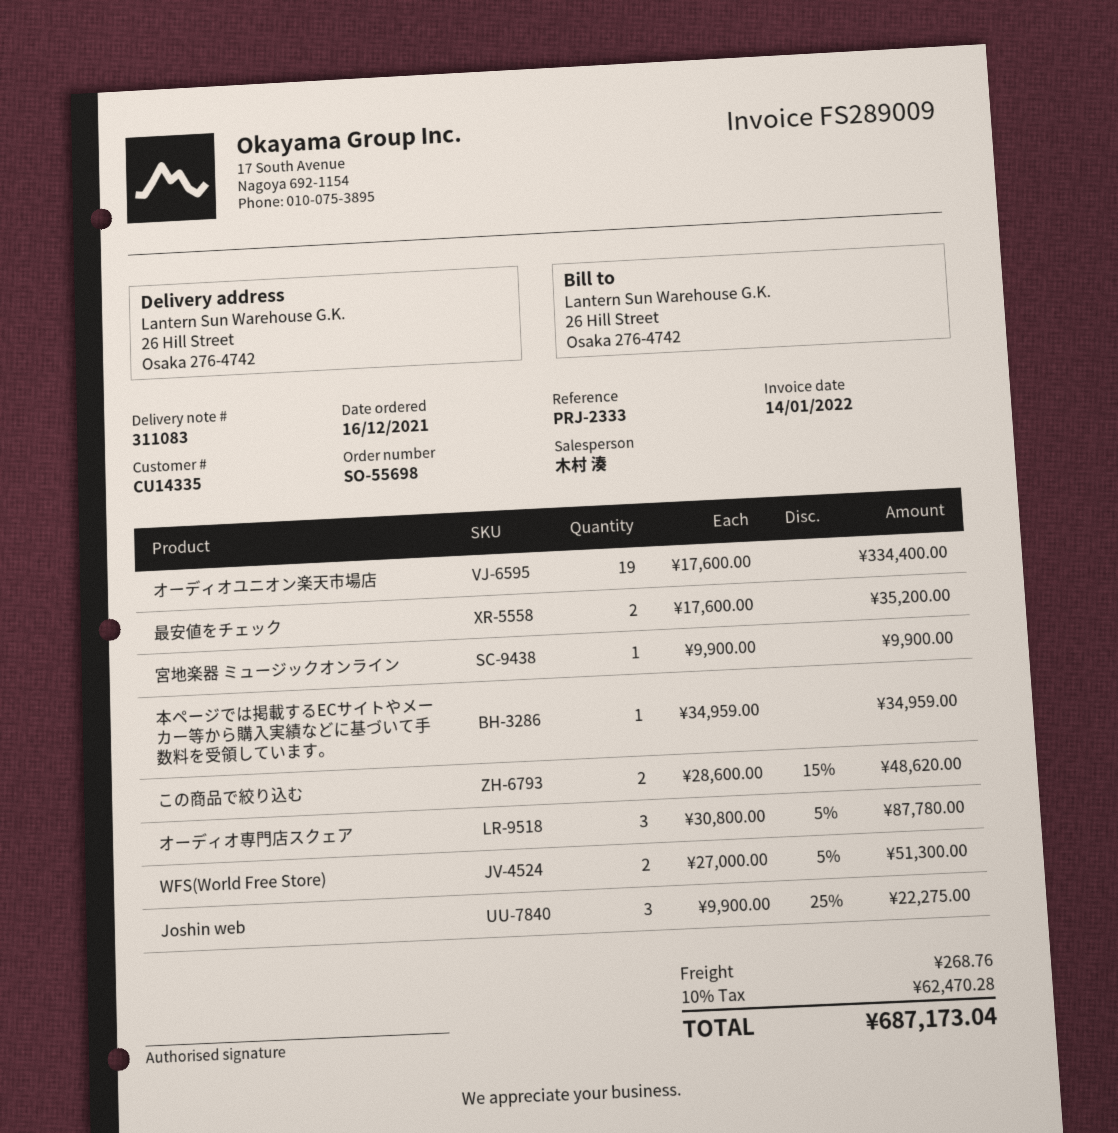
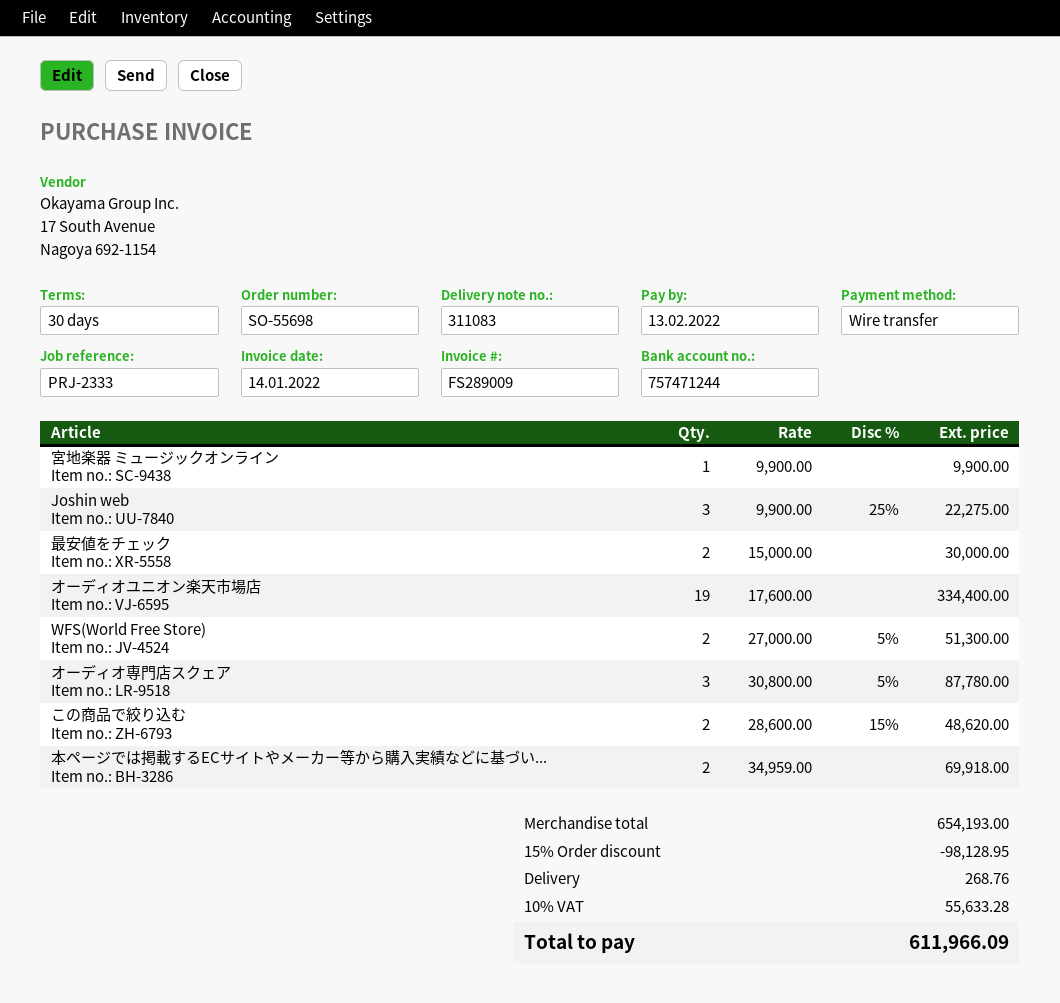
最安値をチェック: 2 x 17600.00 = 35200.00 -> 2 x 15000.00 = 30000.00
本ページでは掲載するECサイトやメーカー等から購入実績などに基づいて手数料を受領しています。: 1 x 34959.00 = 34959.00 -> 2 x 34959.00 = 69918.00
discount: none -> 15% = 98128.95
tax: 10% = 62470.28 -> 10% = 55633.28
total: 687173.04 -> 611966.09

